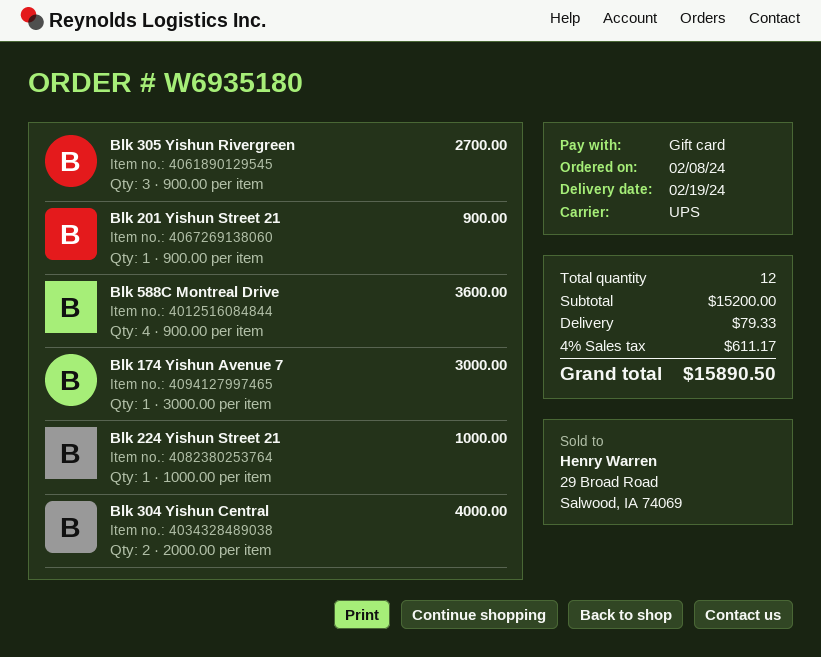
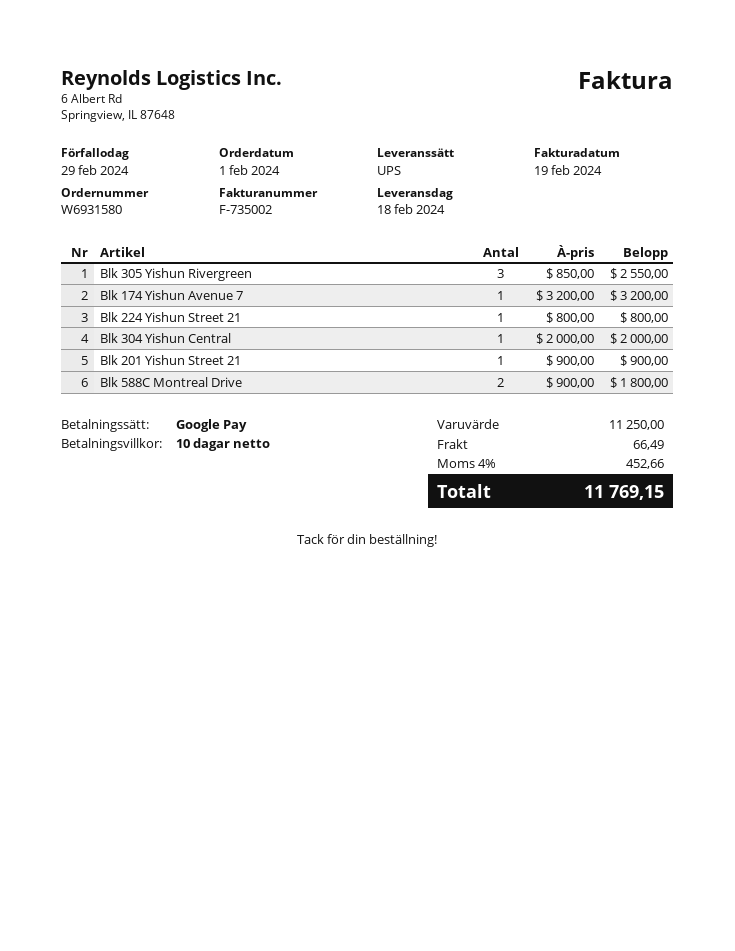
order number: W6935180 -> W6931580
order date: 2024-02-08 -> 2024-02-01
delivery date: 2024-02-19 -> 2024-02-18
payment method: gift card -> Google Pay
Blk 305 Yishun Rivergreen: 3 x 900.00 = 2700.00 -> 3 x 850.00 = 2550.00
Blk 588C Montreal Drive: 4 x 900.00 = 3600.00 -> 2 x 900.00 = 1800.00
Blk 174 Yishun Avenue 7: 1 x 3000.00 = 3000.00 -> 1 x 3200.00 = 3200.00
Blk 224 Yishun Street 21: 1 x 1000.00 = 1000.00 -> 1 x 800.00 = 800.00
Blk 304 Yishun Central: 2 x 2000.00 = 4000.00 -> 1 x 2000.00 = 2000.00
subtotal: 15200.00 -> 11250.00
shipping: 79.33 -> 66.49
tax: 4% = 611.17 -> 4% = 452.66
total: 15890.50 -> 11769.15

